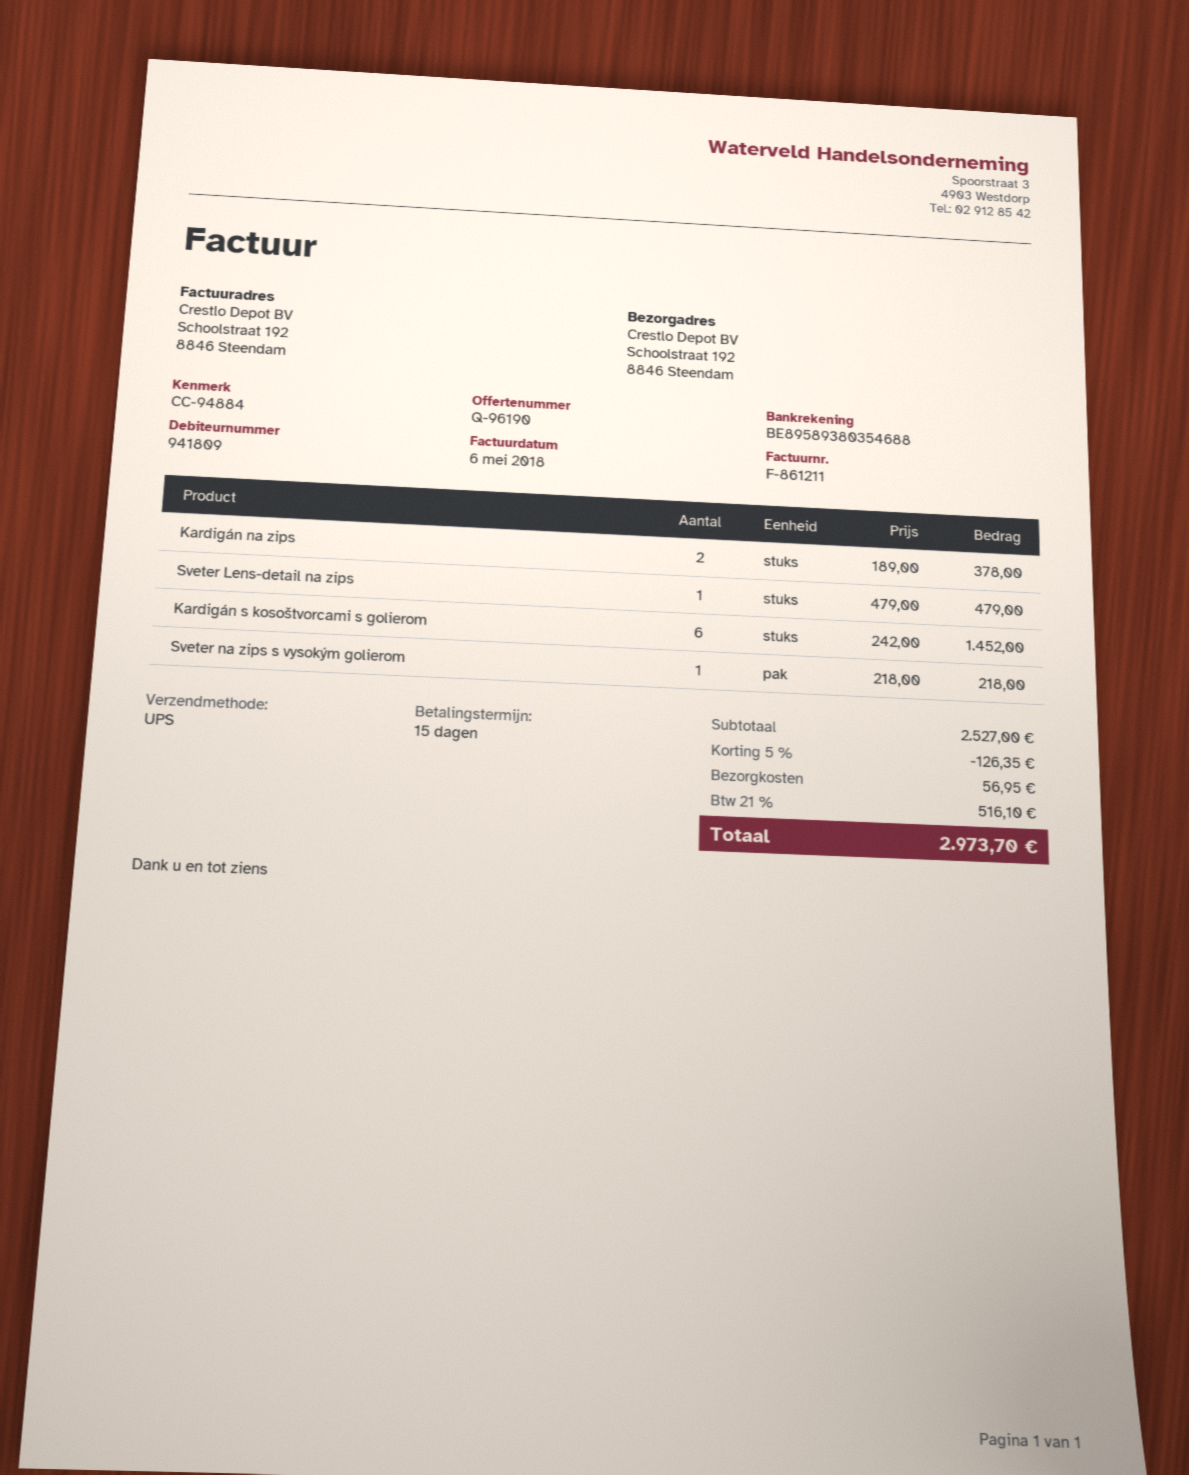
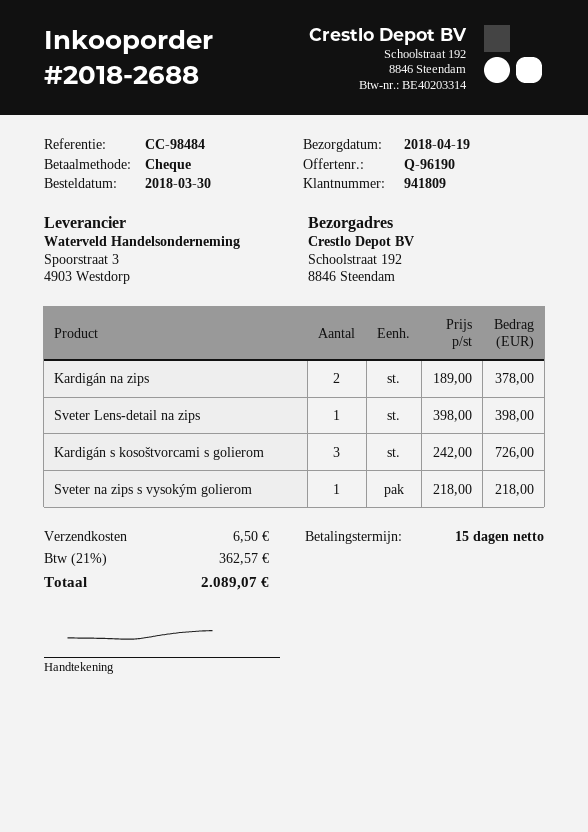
reference: CC-94884 -> CC-98484
Sveter Lens-detail na zips: 1 x 479.00 = 479.00 -> 1 x 398.00 = 398.00
Kardigán s kosoštvorcami s golierom: 6 x 242.00 = 1452.00 -> 3 x 242.00 = 726.00
discount: 5% = 126.35 -> none
shipping: 56.95 -> 6.50
tax: 21% = 516.10 -> 21% = 362.57
total: 2973.70 -> 2089.07

